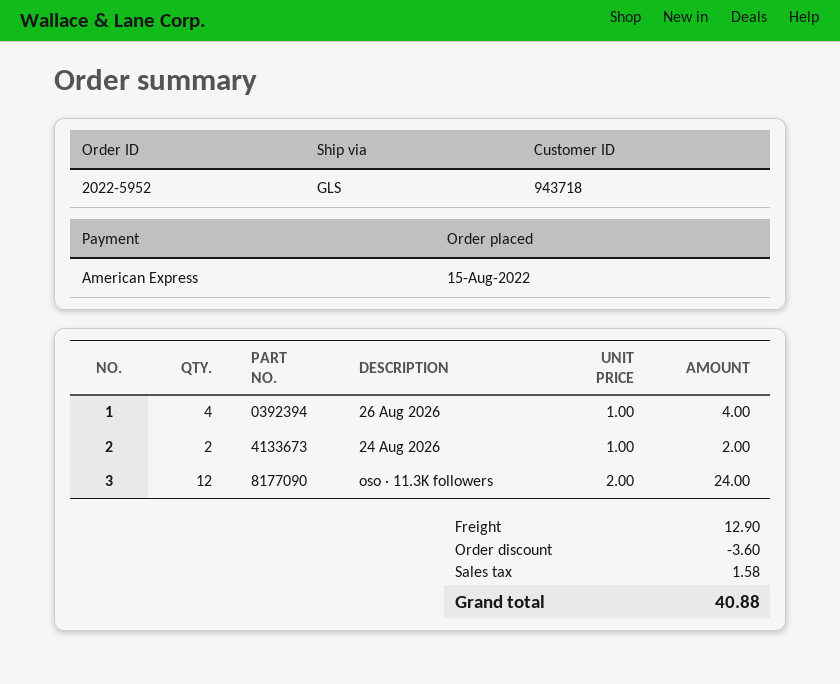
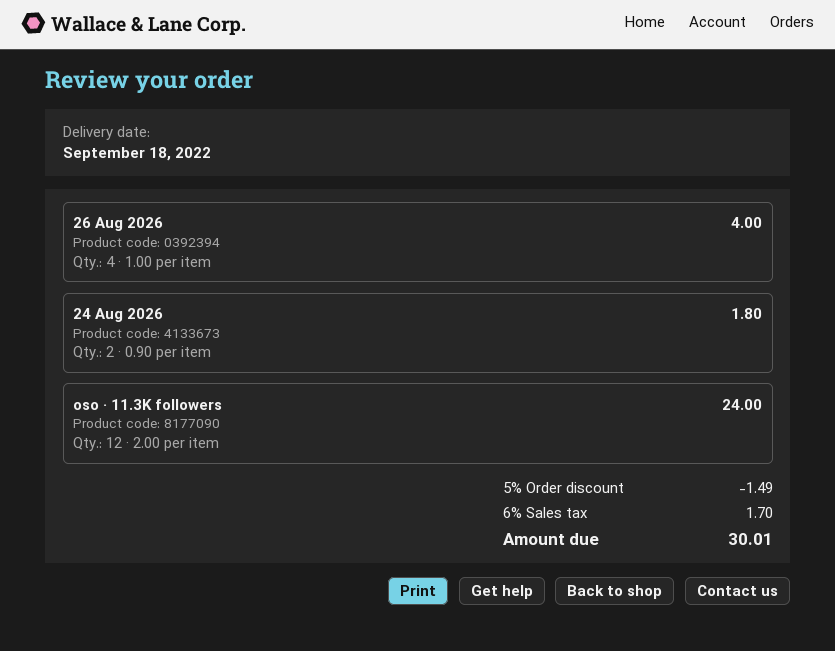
24 Aug 2026: 2 x 1.00 = 2.00 -> 2 x 0.90 = 1.80
discount: 3.60 -> 1.49
shipping: 12.90 -> none
tax: 1.58 -> 1.70
total: 40.88 -> 30.01

